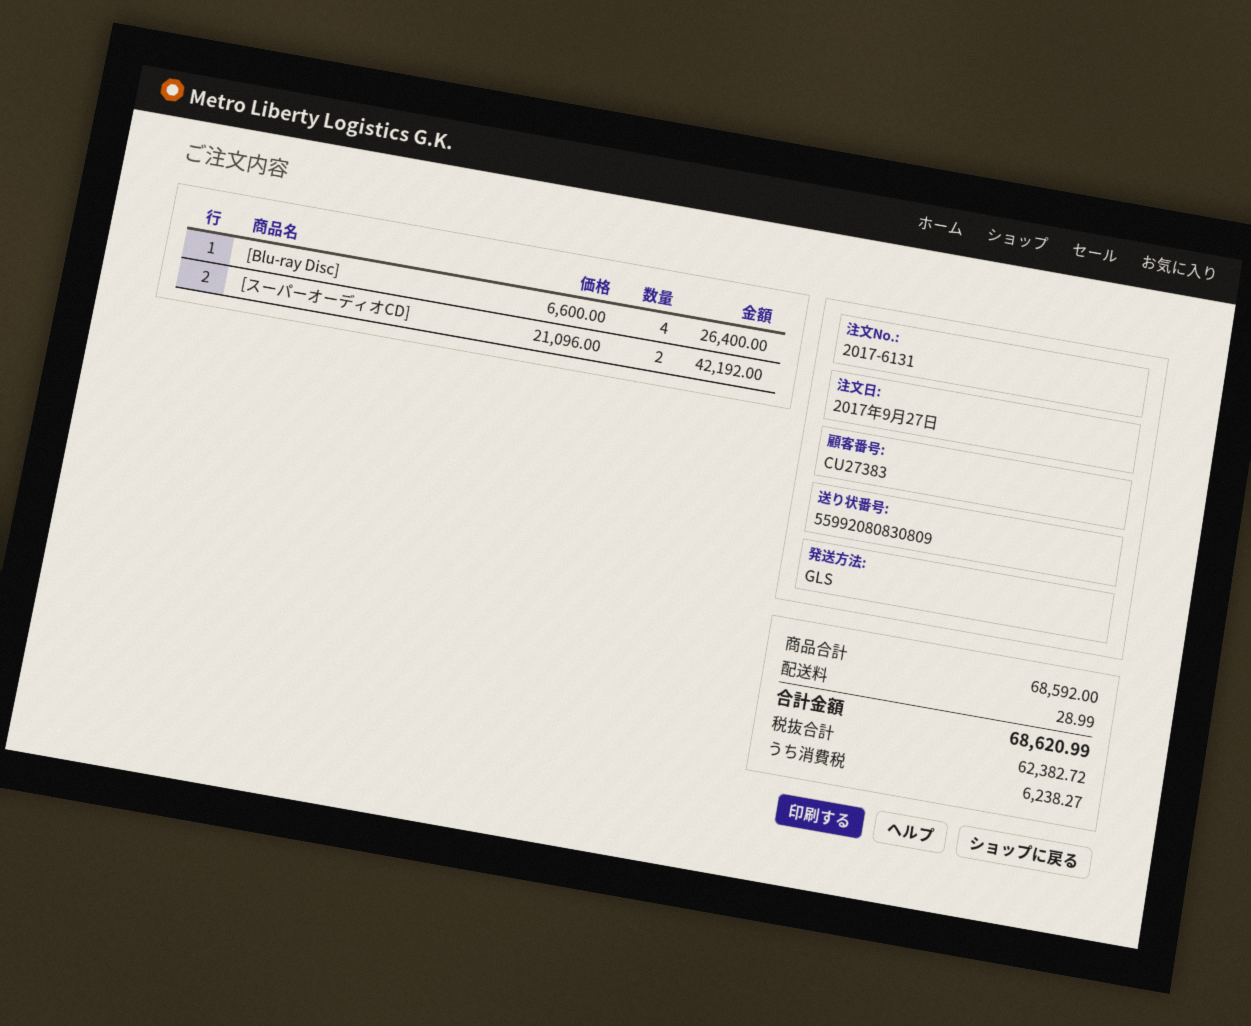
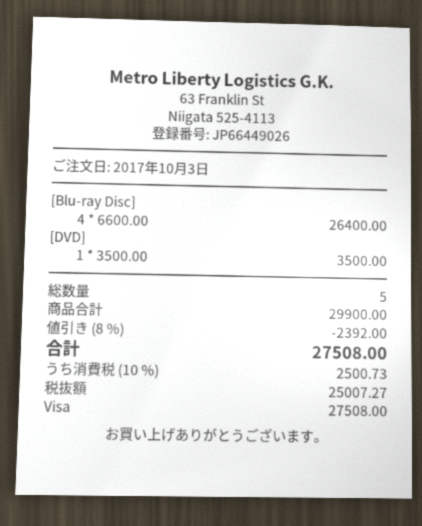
order date: 2017-09-27 -> 2017-10-03
[スーパーオーディオCD]: 2 x 21096.00 = 42192.00 -> none
[DVD]: none -> 1 x 3500.00 = 3500.00
subtotal: 68592.00 -> 29900.00
discount: none -> 8% = 2392.00
shipping: 28.99 -> none
net: 62382.72 -> 25007.27
tax: 6238.27 -> 2500.73
total: 68620.99 -> 27508.00

